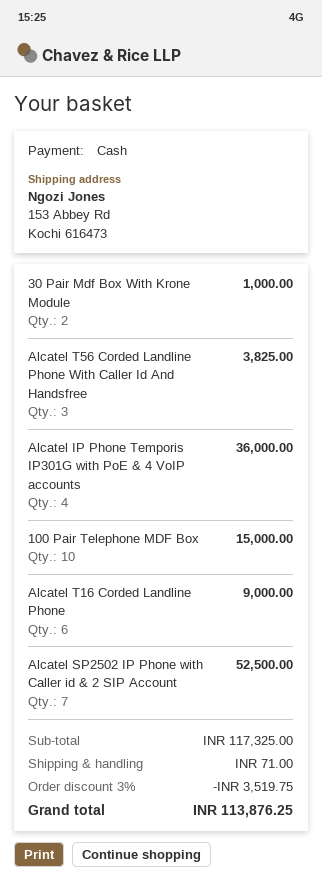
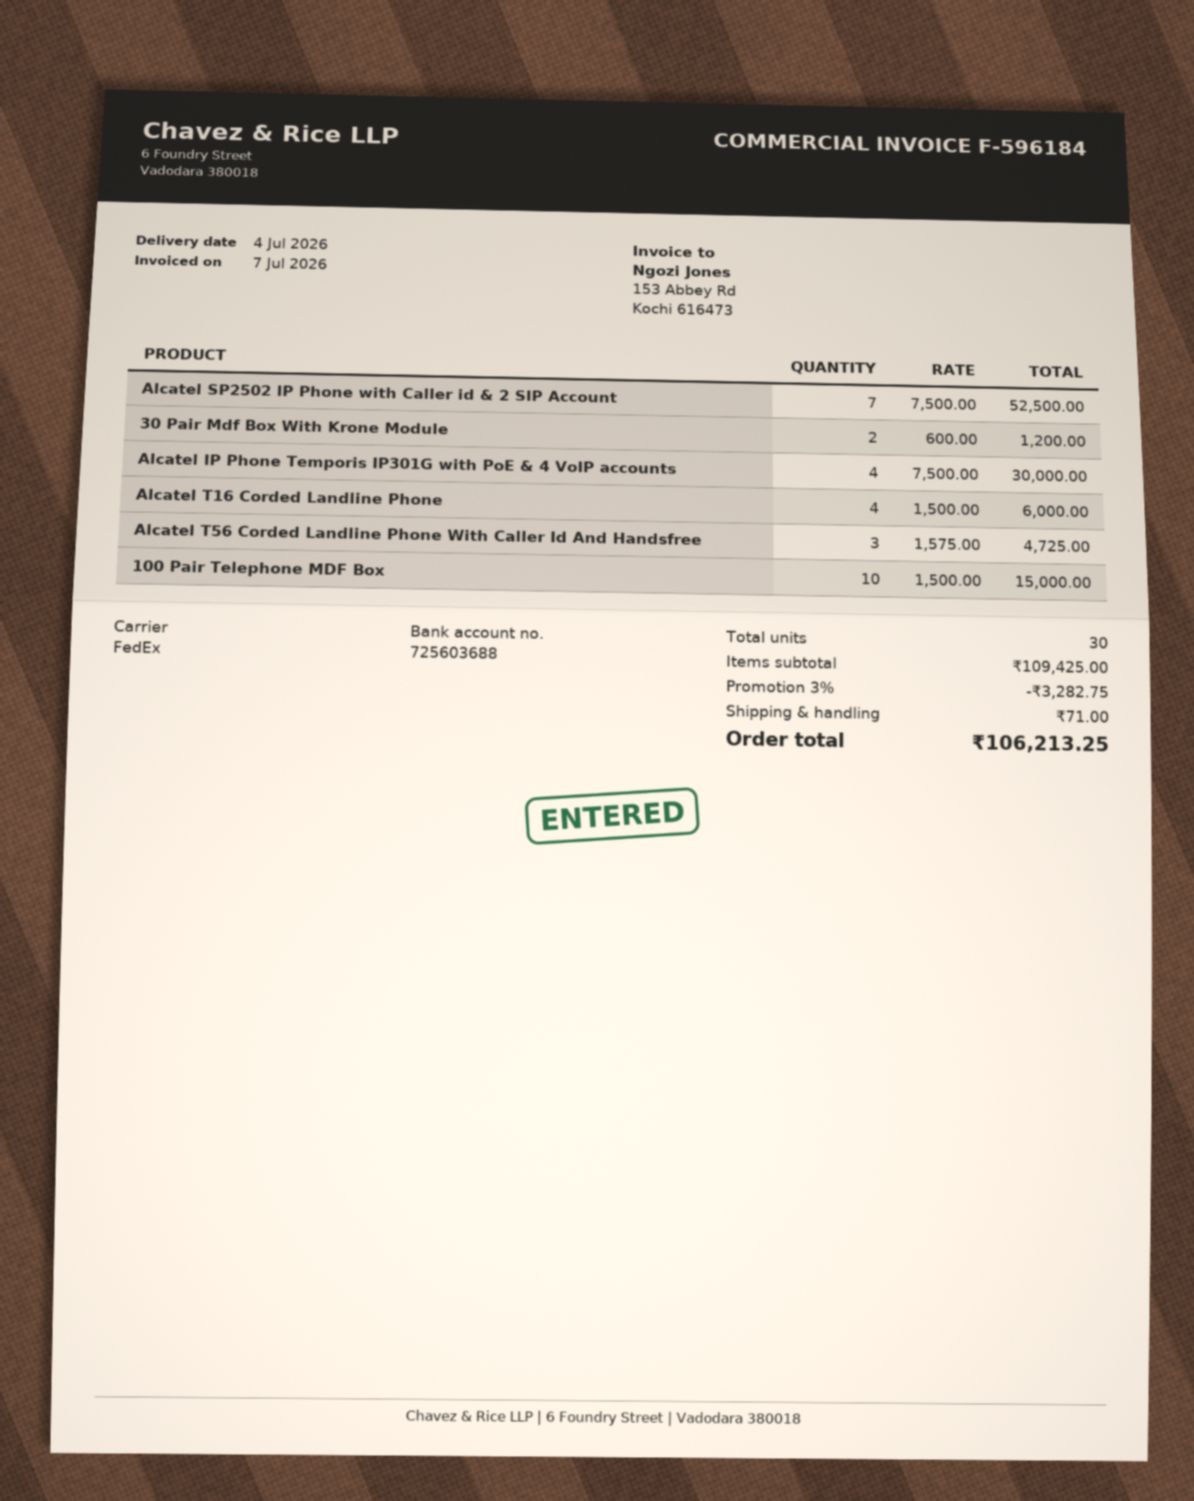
30 Pair Mdf Box With Krone Module: 2 for 1000.00 -> 2 for 1200.00
Alcatel T56 Corded Landline Phone With Caller Id And Handsfree: 3 for 3825.00 -> 3 for 4725.00
Alcatel IP Phone Temporis IP301G with PoE & 4 VoIP accounts: 4 for 36000.00 -> 4 for 30000.00
Alcatel T16 Corded Landline Phone: 6 for 9000.00 -> 4 for 6000.00
subtotal: 117325.00 -> 109425.00
discount: 3% = 3519.75 -> 3% = 3282.75
total: 113876.25 -> 106213.25

